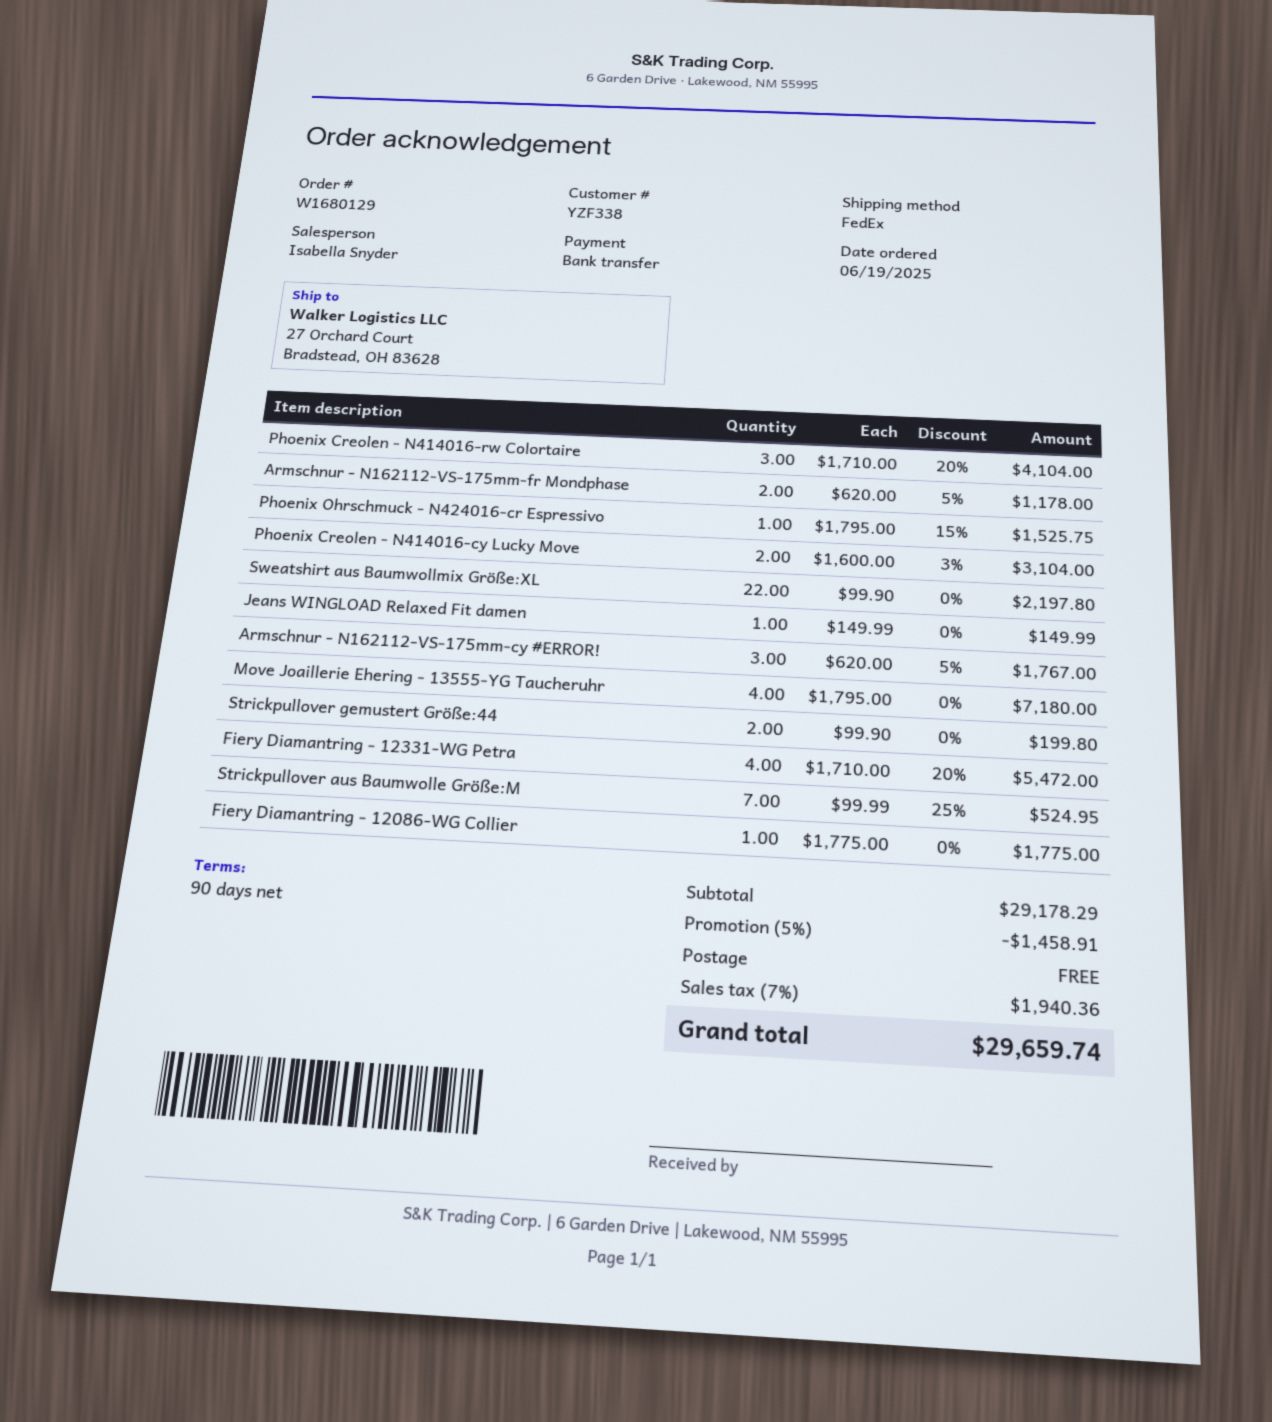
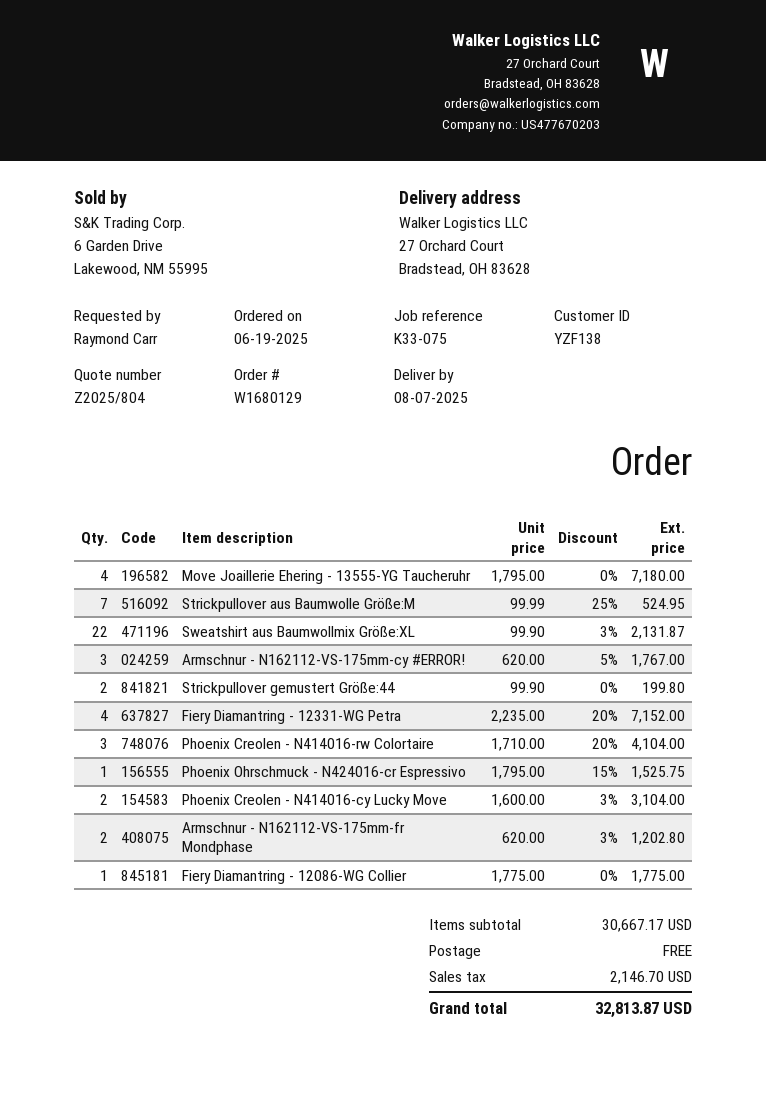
customer number: YZF338 -> YZF138
Armschnur - N162112-VS-175mm-fr Mondphase: 2 x 620.00 - 5% = 1178.00 -> 2 x 620.00 - 3% = 1202.80
Sweatshirt aus Baumwollmix Größe:XL: 22 x 99.90 = 2197.80 -> 22 x 99.90 - 3% = 2131.87
Jeans WINGLOAD Relaxed Fit damen: 1 x 149.99 = 149.99 -> none
Fiery Diamantring - 12331-WG Petra: 4 x 1710.00 - 20% = 5472.00 -> 4 x 2235.00 - 20% = 7152.00
subtotal: 29178.29 -> 30667.17
discount: 5% = 1458.91 -> none
tax: 1940.36 -> 2146.70
total: 29659.74 -> 32813.87

